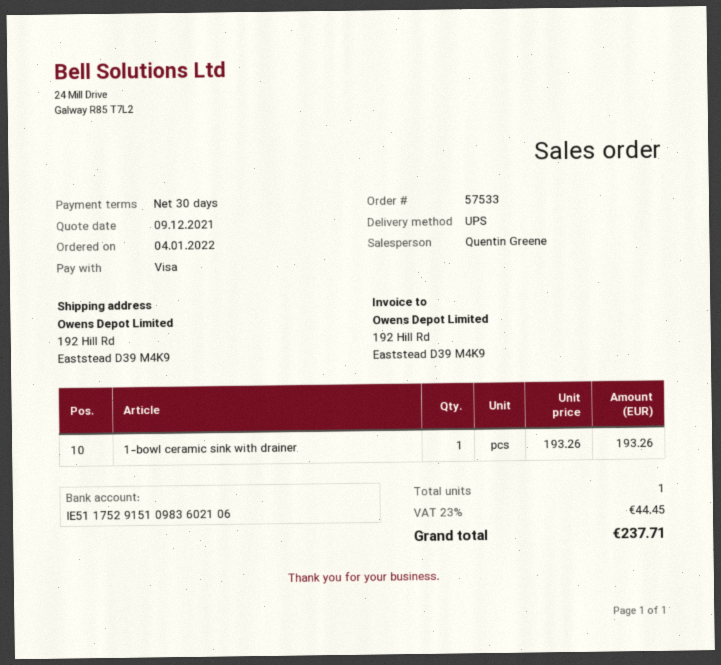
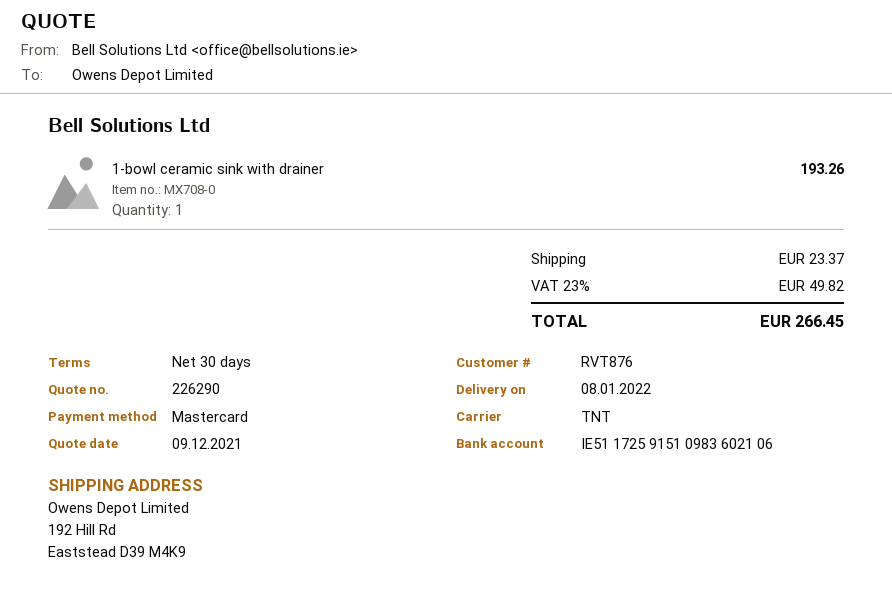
payment method: Visa -> Mastercard
bank account: IE51175291510983602106 -> IE51172591510983602106
shipping method: UPS -> TNT
shipping: none -> 23.37
tax: 23% = 44.45 -> 23% = 49.82
total: 237.71 -> 266.45

